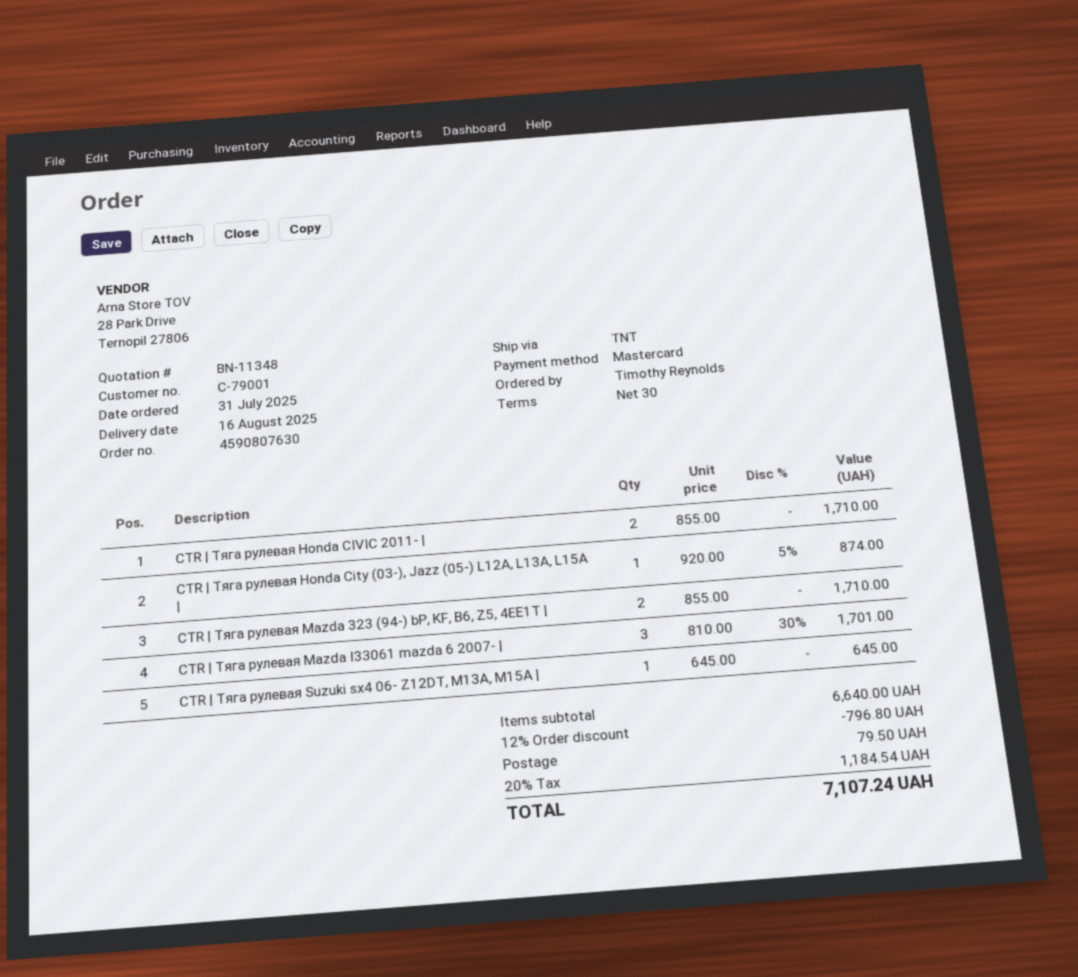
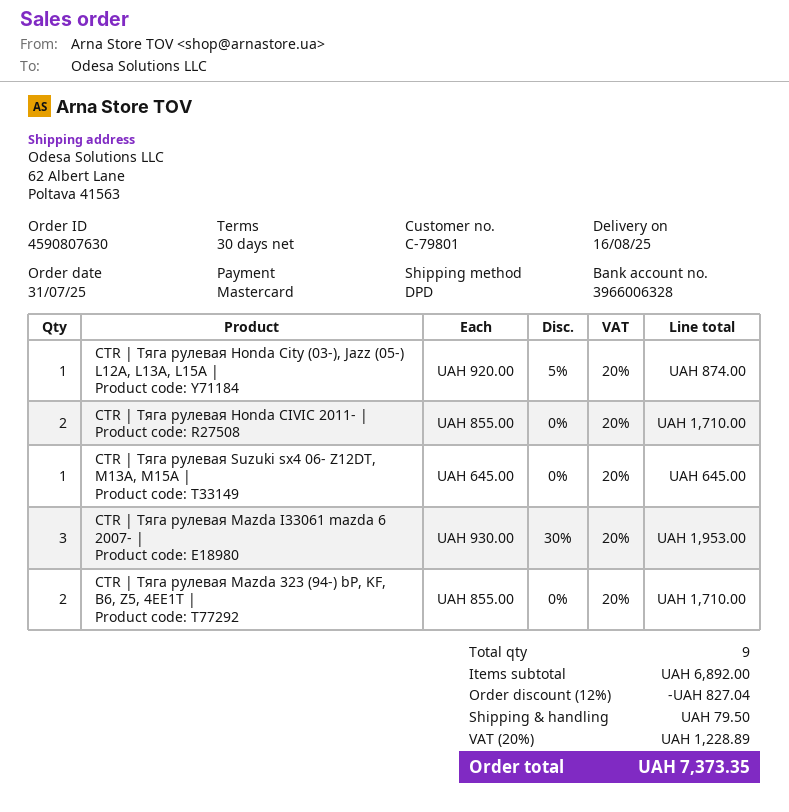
customer number: C-79001 -> C-79801
shipping method: TNT -> DPD
CTR | Тяга рулевая Mazda I33061 mazda 6 2007- |: 3 x 810.00 - 30% = 1701.00 -> 3 x 930.00 - 30% = 1953.00
subtotal: 6640.00 -> 6892.00
discount: 12% = 796.80 -> 12% = 827.04
tax: 20% = 1184.54 -> 20% = 1228.89
total: 7107.24 -> 7373.35

